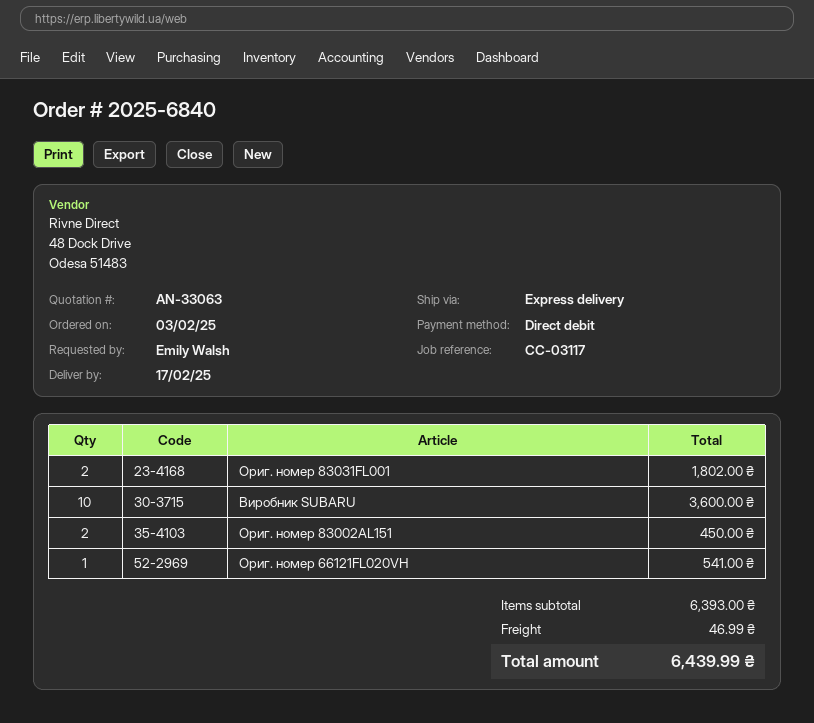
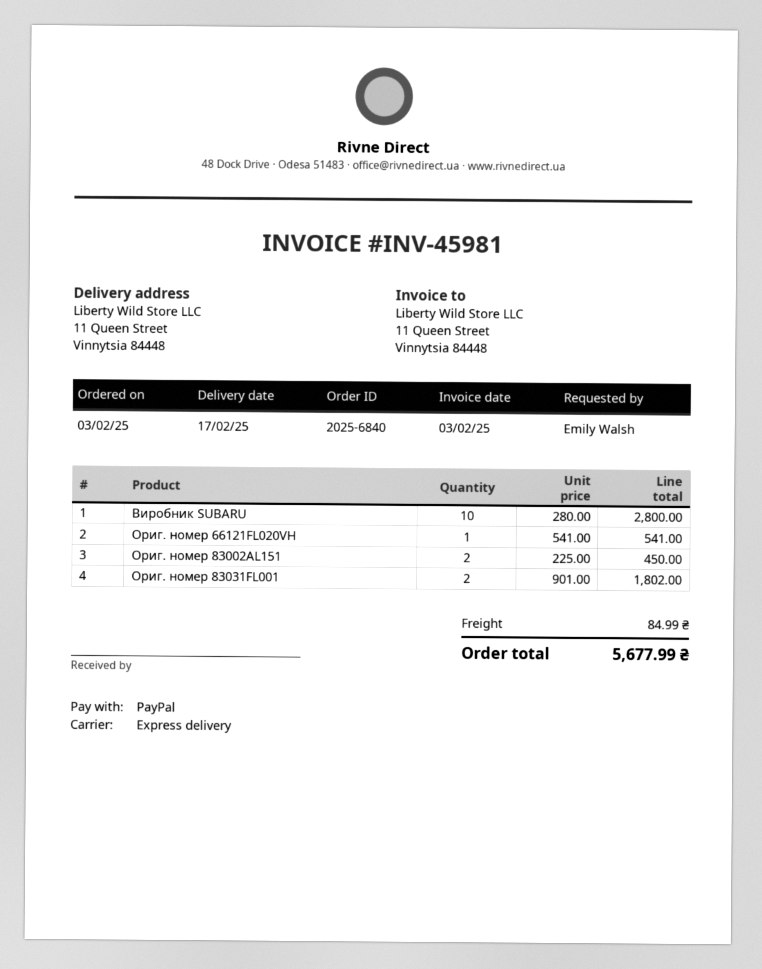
payment method: direct debit -> PayPal
Виробник SUBARU: 10 for 3600.00 -> 10 for 2800.00
shipping: 46.99 -> 84.99
total: 6439.99 -> 5677.99

